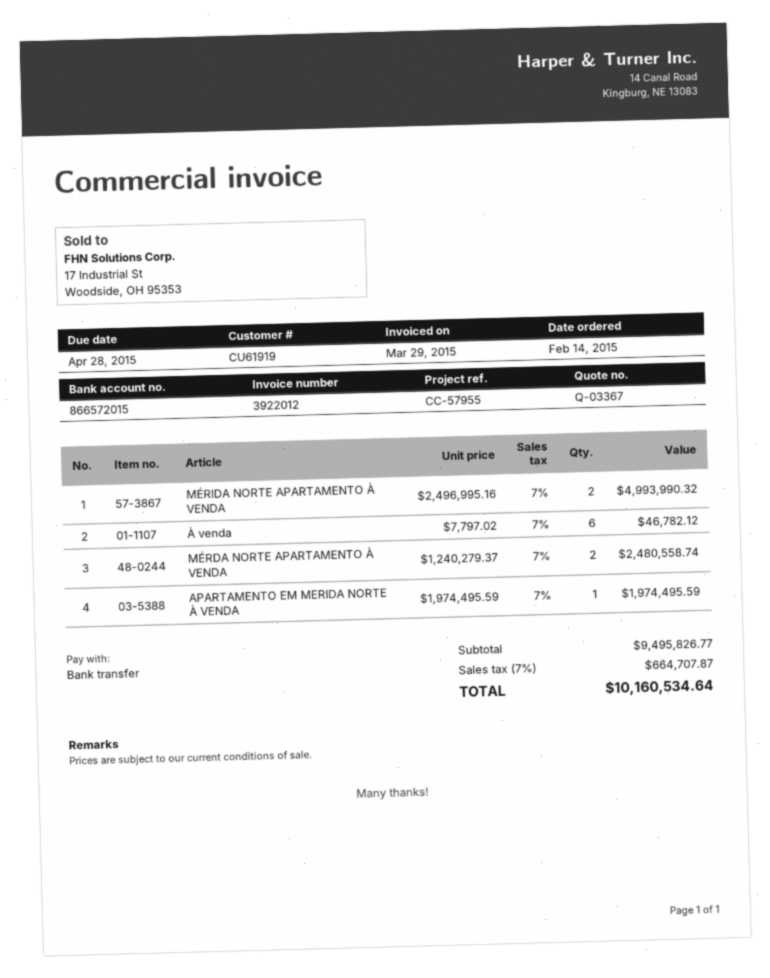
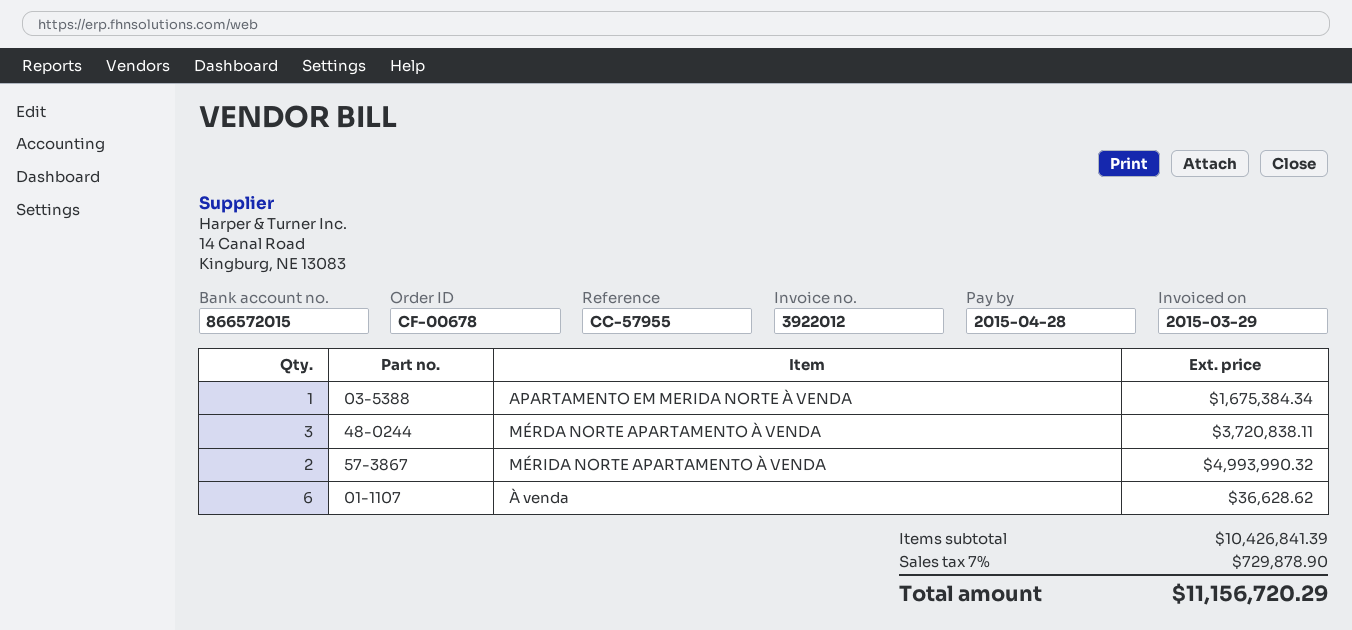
À venda: 6 for 46782.12 -> 6 for 36628.62
MÉRDA NORTE APARTAMENTO À VENDA: 2 for 2480558.74 -> 3 for 3720838.11
APARTAMENTO EM MERIDA NORTE À VENDA: 1 for 1974495.59 -> 1 for 1675384.34
subtotal: 9495826.77 -> 10426841.39
tax: 7% = 664707.87 -> 7% = 729878.90
total: 10160534.64 -> 11156720.29

